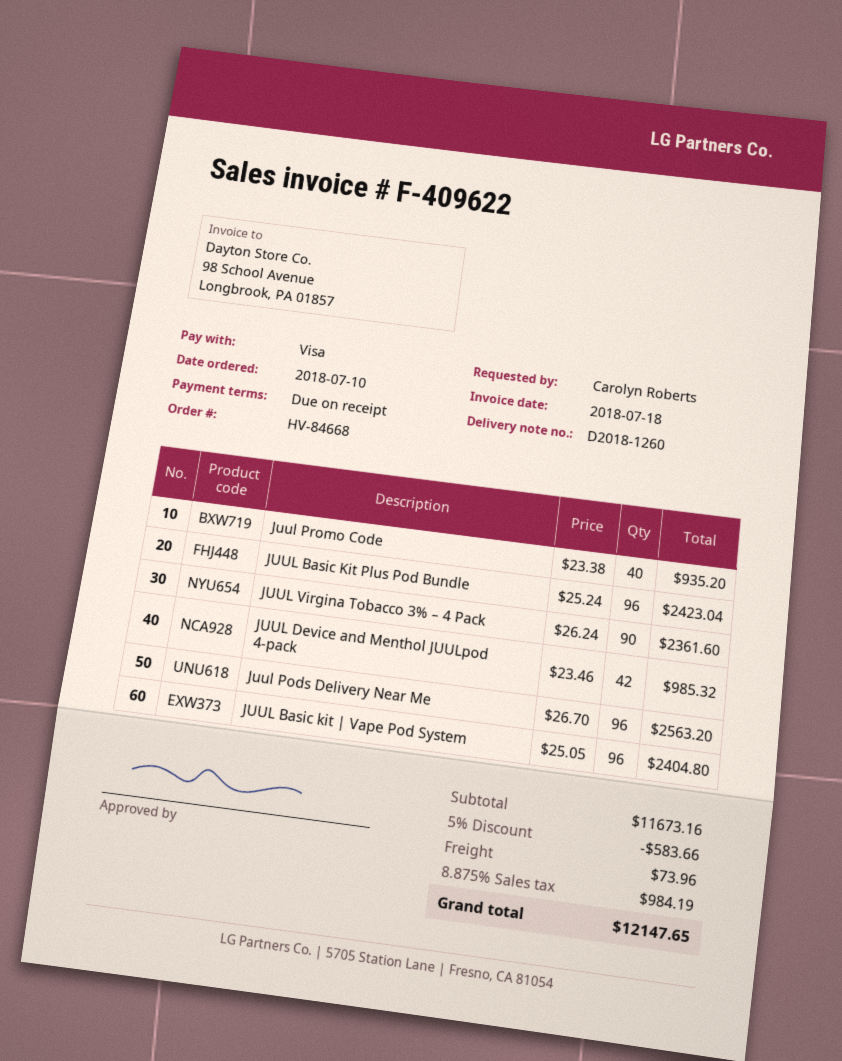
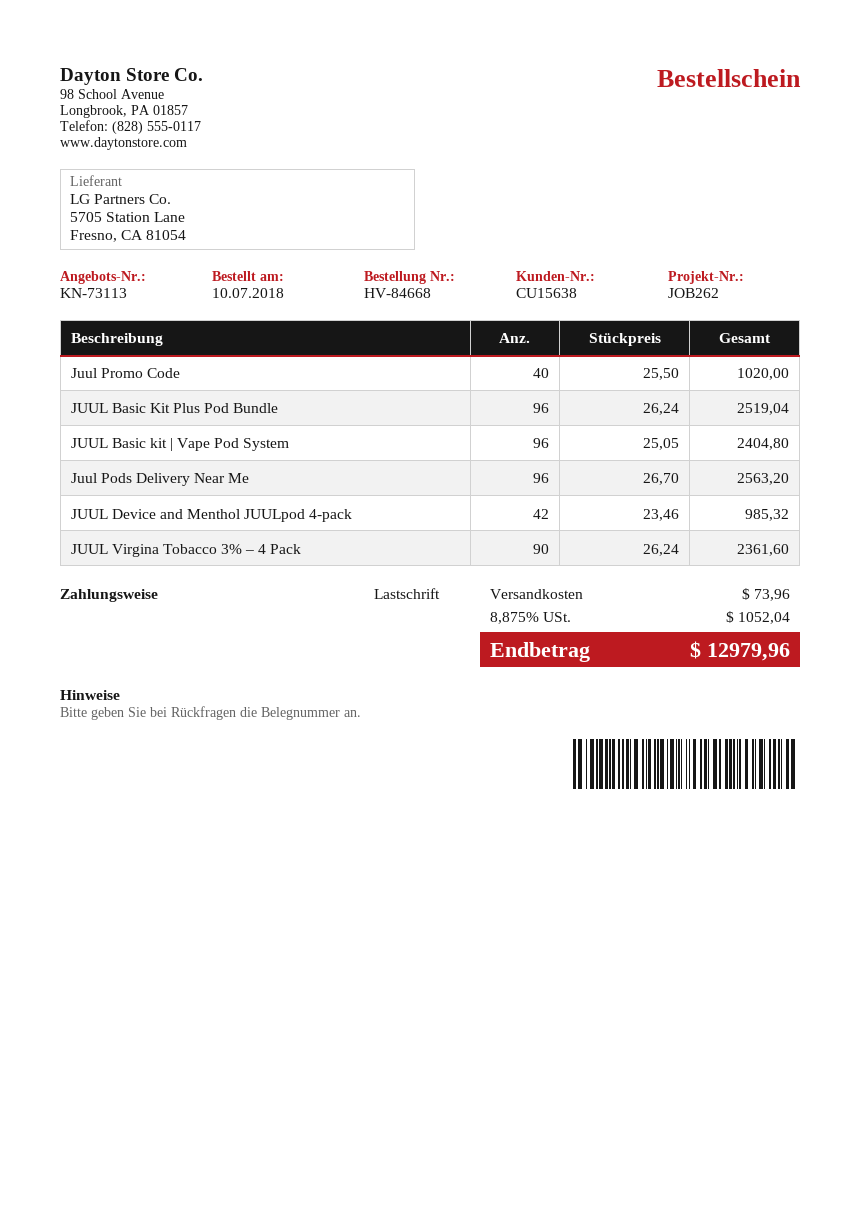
payment method: Visa -> direct debit
Juul Promo Code: 40 x 23.38 = 935.20 -> 40 x 25.50 = 1020.00
JUUL Basic Kit Plus Pod Bundle: 96 x 25.24 = 2423.04 -> 96 x 26.24 = 2519.04
discount: 5% = 583.66 -> none
tax: 8.875% = 984.19 -> 8.875% = 1052.04
total: 12147.65 -> 12979.96

